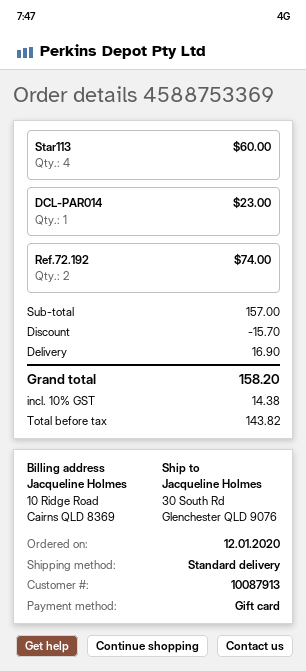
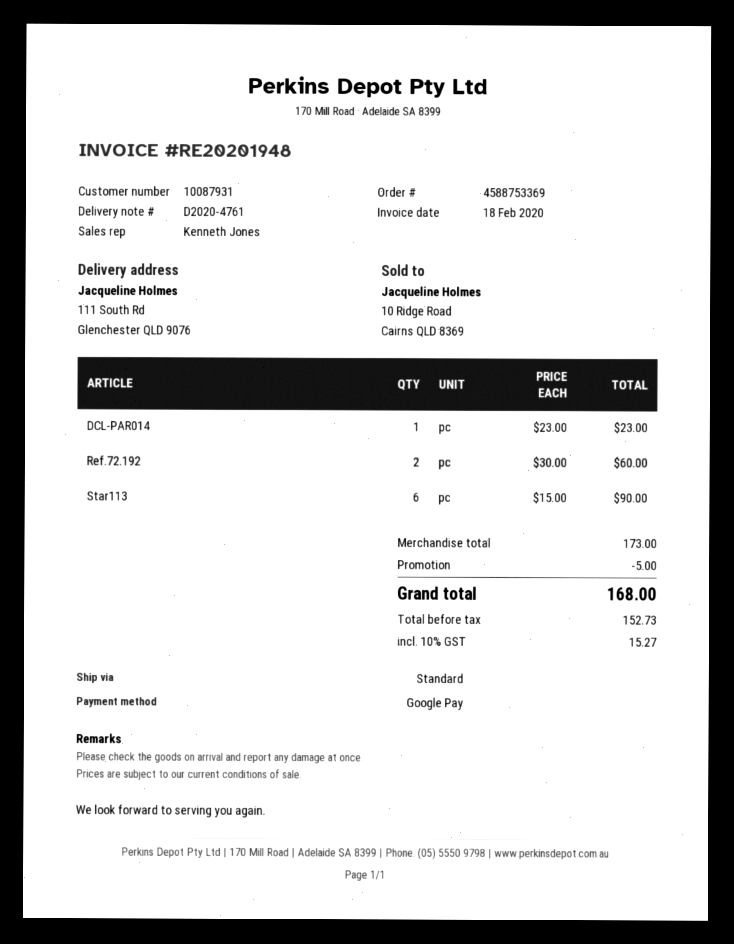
customer number: 10087913 -> 10087931
payment method: gift card -> Google Pay
ship to: 30 South Rd, Glenchester QLD 9076 -> 111 South Rd, Glenchester QLD 9076
Star113: 4 for 60.00 -> 6 for 90.00
Ref.72.192: 2 for 74.00 -> 2 for 60.00
subtotal: 157.00 -> 173.00
discount: 15.70 -> 5.00
shipping: 16.90 -> none
net: 143.82 -> 152.73
tax: 10% = 14.38 -> 10% = 15.27
total: 158.20 -> 168.00

